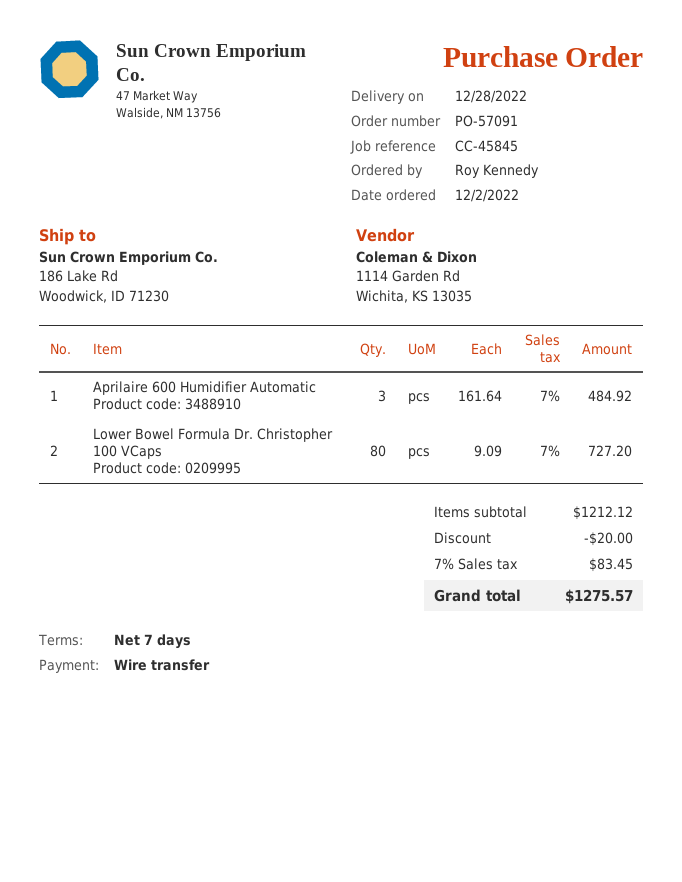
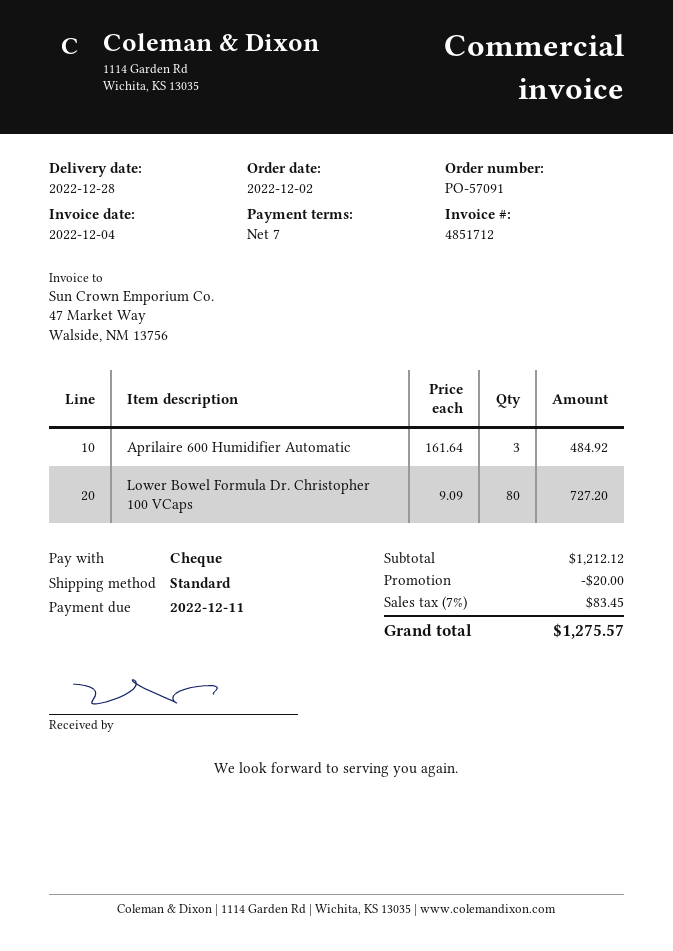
payment method: bank transfer -> cheque

